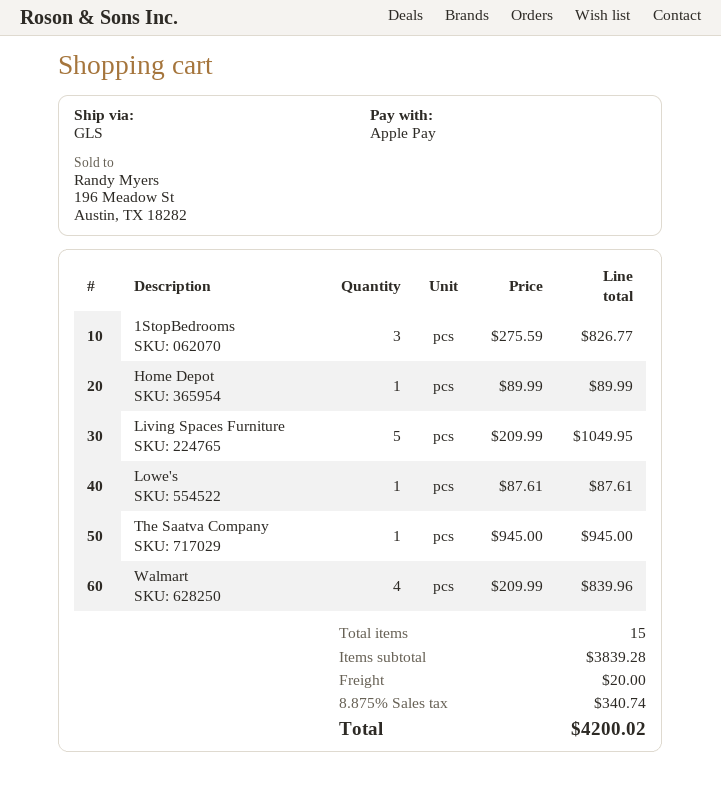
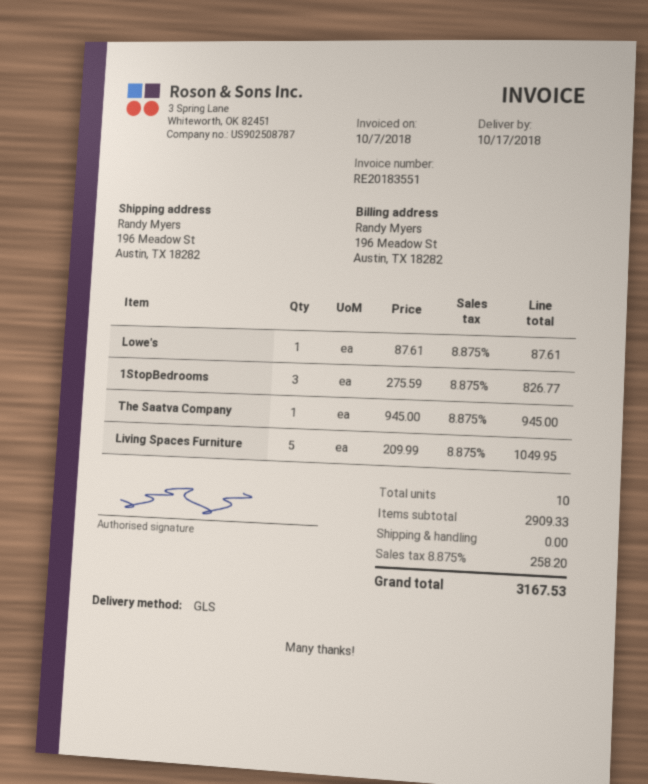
Home Depot: 1 x 89.99 = 89.99 -> none
Walmart: 4 x 209.99 = 839.96 -> none
total quantity: 15 -> 10
subtotal: 3839.28 -> 2909.33
shipping: 20.00 -> 0.00
tax: 8.875% = 340.74 -> 8.875% = 258.20
total: 4200.02 -> 3167.53

